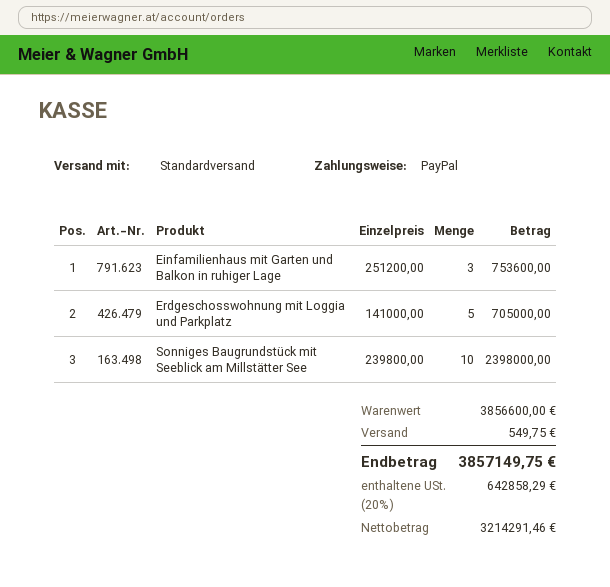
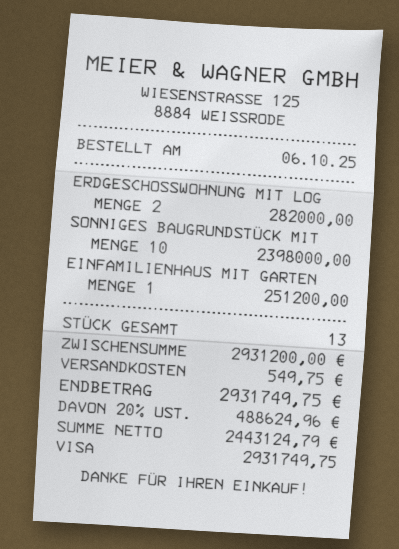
payment method: PayPal -> Visa
Einfamilienhaus mit Garten und Balkon in ruhiger Lage: 3 for 753600.00 -> 1 for 251200.00
Erdgeschosswohnung mit Loggia und Parkplatz: 5 for 705000.00 -> 2 for 282000.00
subtotal: 3856600.00 -> 2931200.00
net: 3214291.46 -> 2443124.79
tax: 20% = 642858.29 -> 20% = 488624.96
total: 3857149.75 -> 2931749.75

